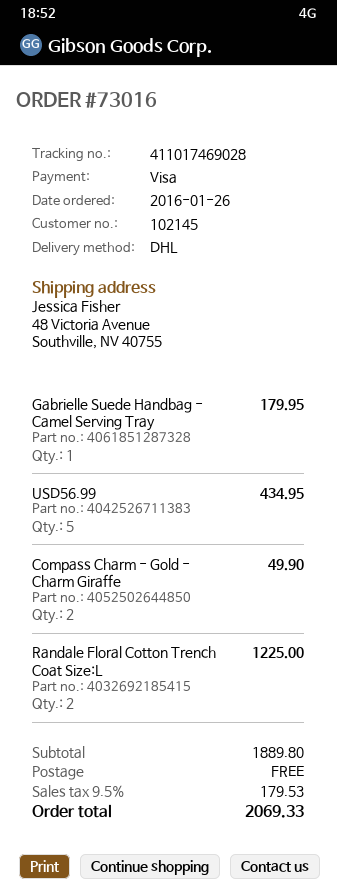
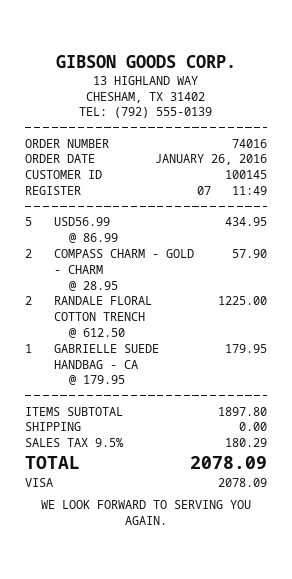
order number: 73016 -> 74016
customer number: 102145 -> 100145
Compass Charm - Gold - Charm Giraffe: 2 for 49.90 -> 2 for 57.90
subtotal: 1889.80 -> 1897.80
tax: 9.5% = 179.53 -> 9.5% = 180.29
total: 2069.33 -> 2078.09

